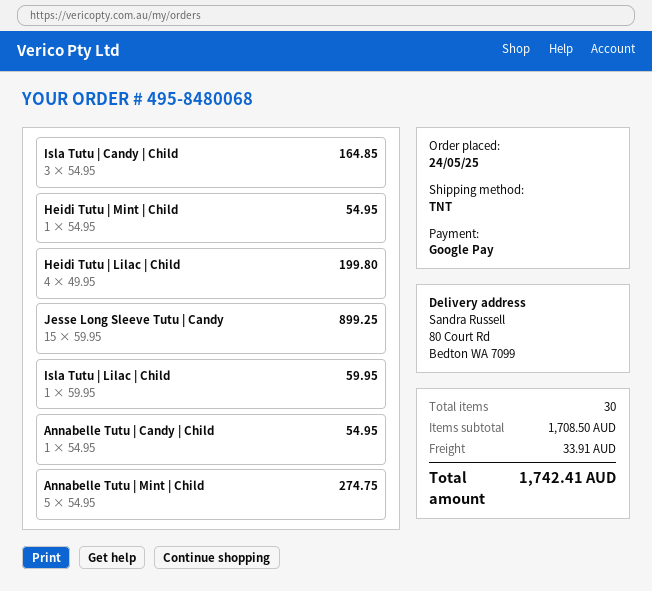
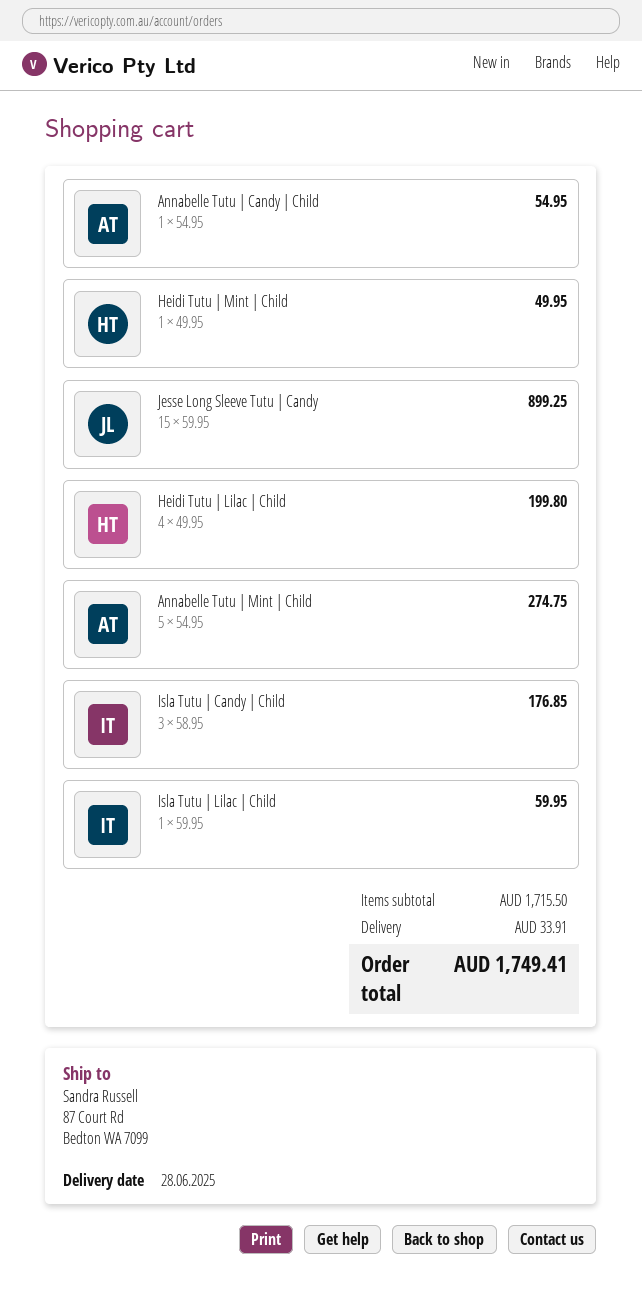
ship to: 80 Court Rd, Bedton WA 7099 -> 87 Court Rd, Bedton WA 7099
Isla Tutu | Candy | Child: 3 x 54.95 = 164.85 -> 3 x 58.95 = 176.85
Heidi Tutu | Mint | Child: 1 x 54.95 = 54.95 -> 1 x 49.95 = 49.95
subtotal: 1708.50 -> 1715.50
total: 1742.41 -> 1749.41

